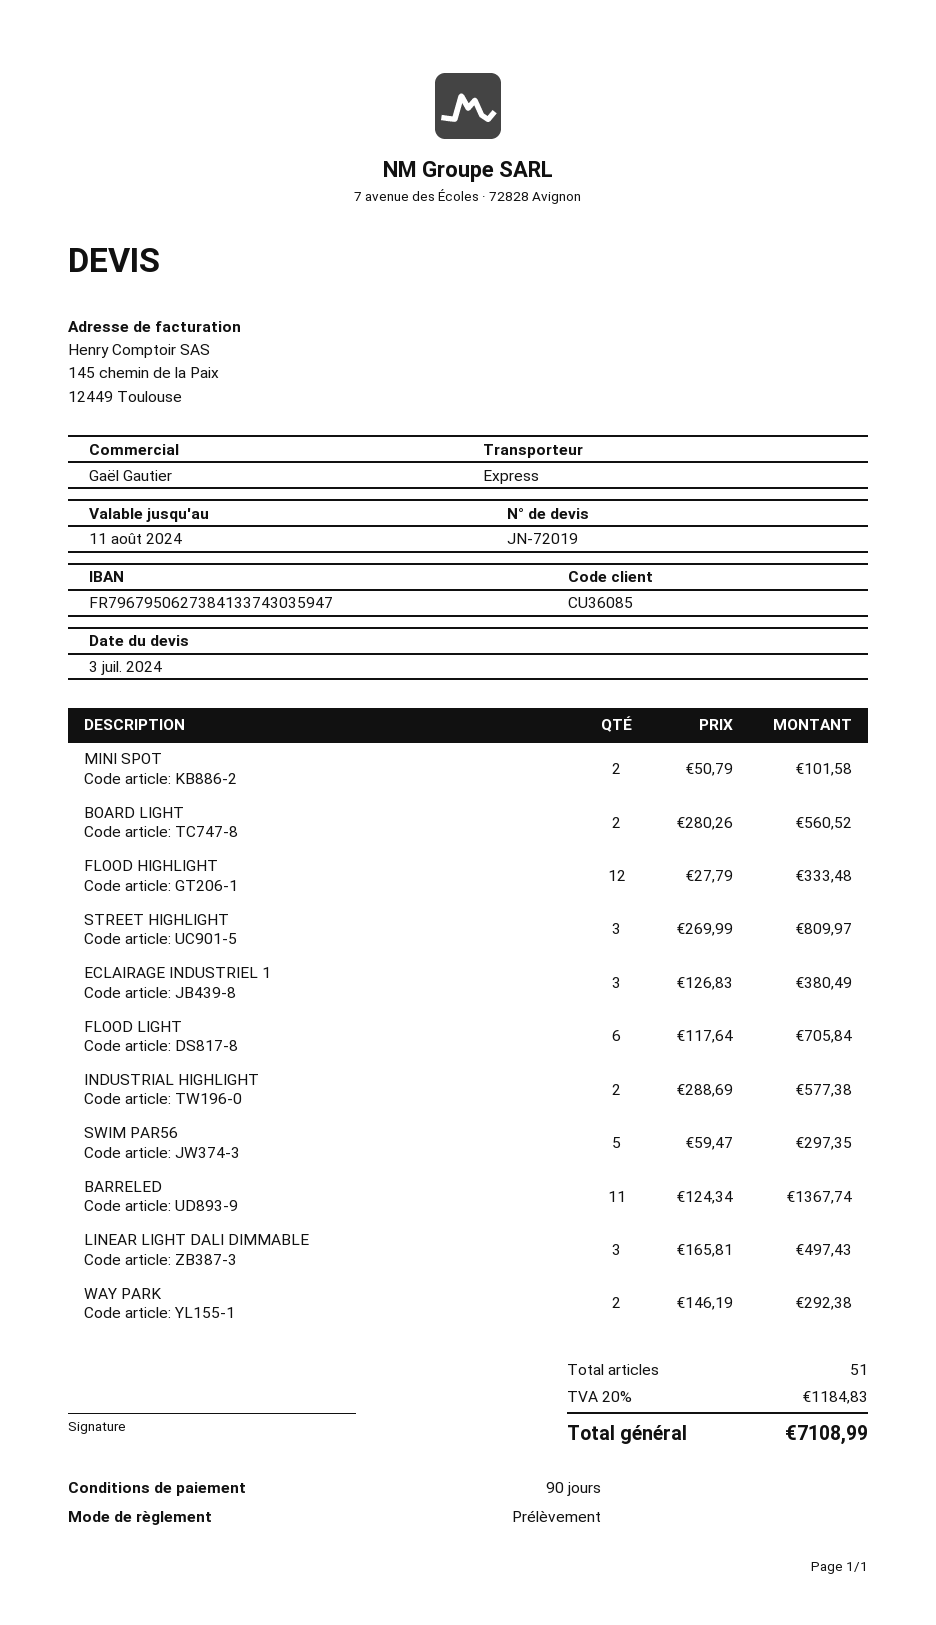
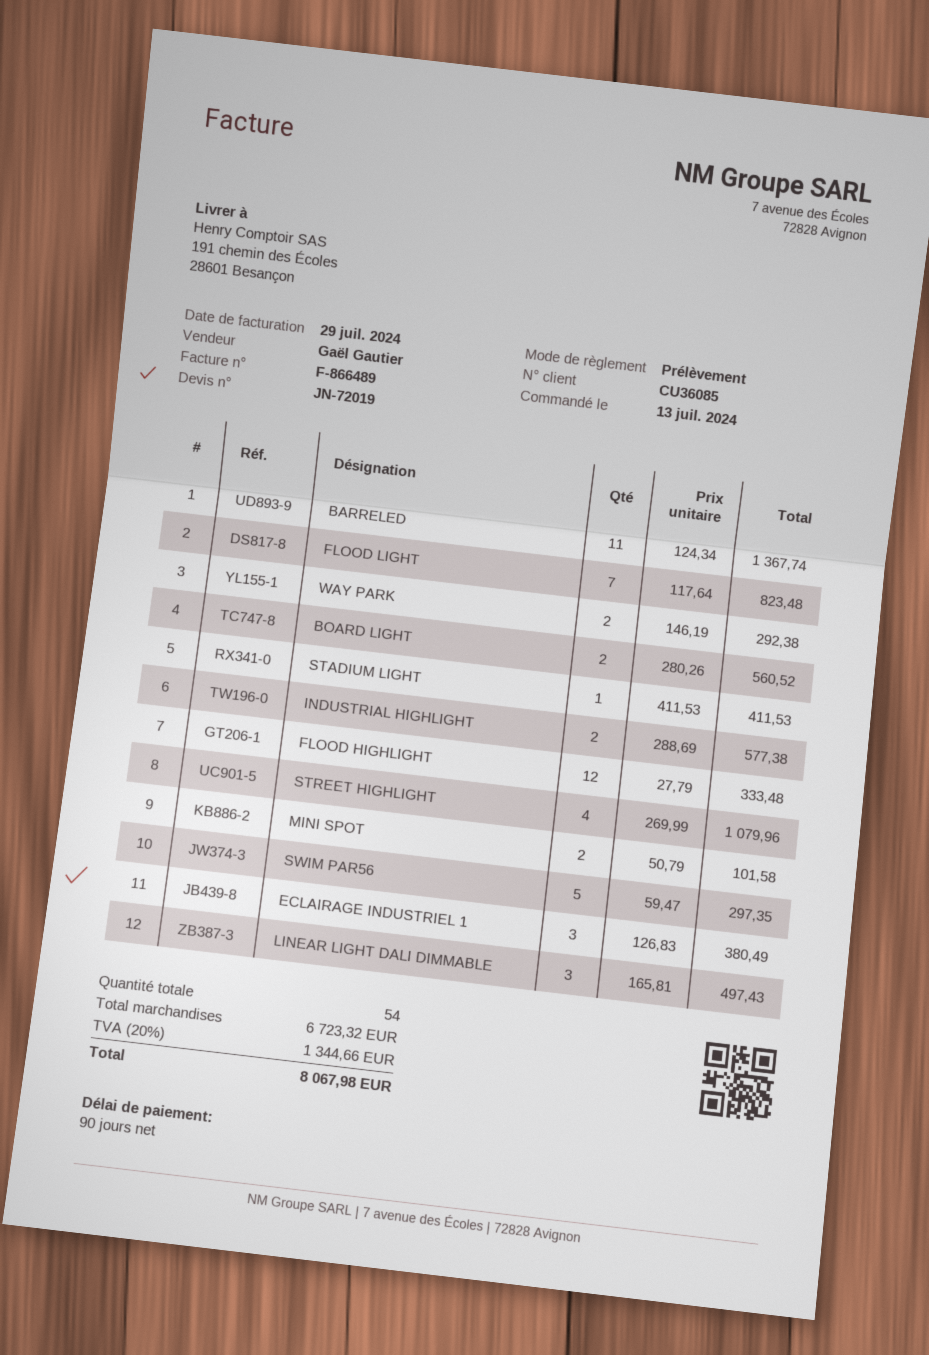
STREET HIGHLIGHT: 3 x 269.99 = 809.97 -> 4 x 269.99 = 1079.96
FLOOD LIGHT: 6 x 117.64 = 705.84 -> 7 x 117.64 = 823.48
STADIUM LIGHT: none -> 1 x 411.53 = 411.53
total quantity: 51 -> 54
tax: 20% = 1184.83 -> 20% = 1344.66
total: 7108.99 -> 8067.98

